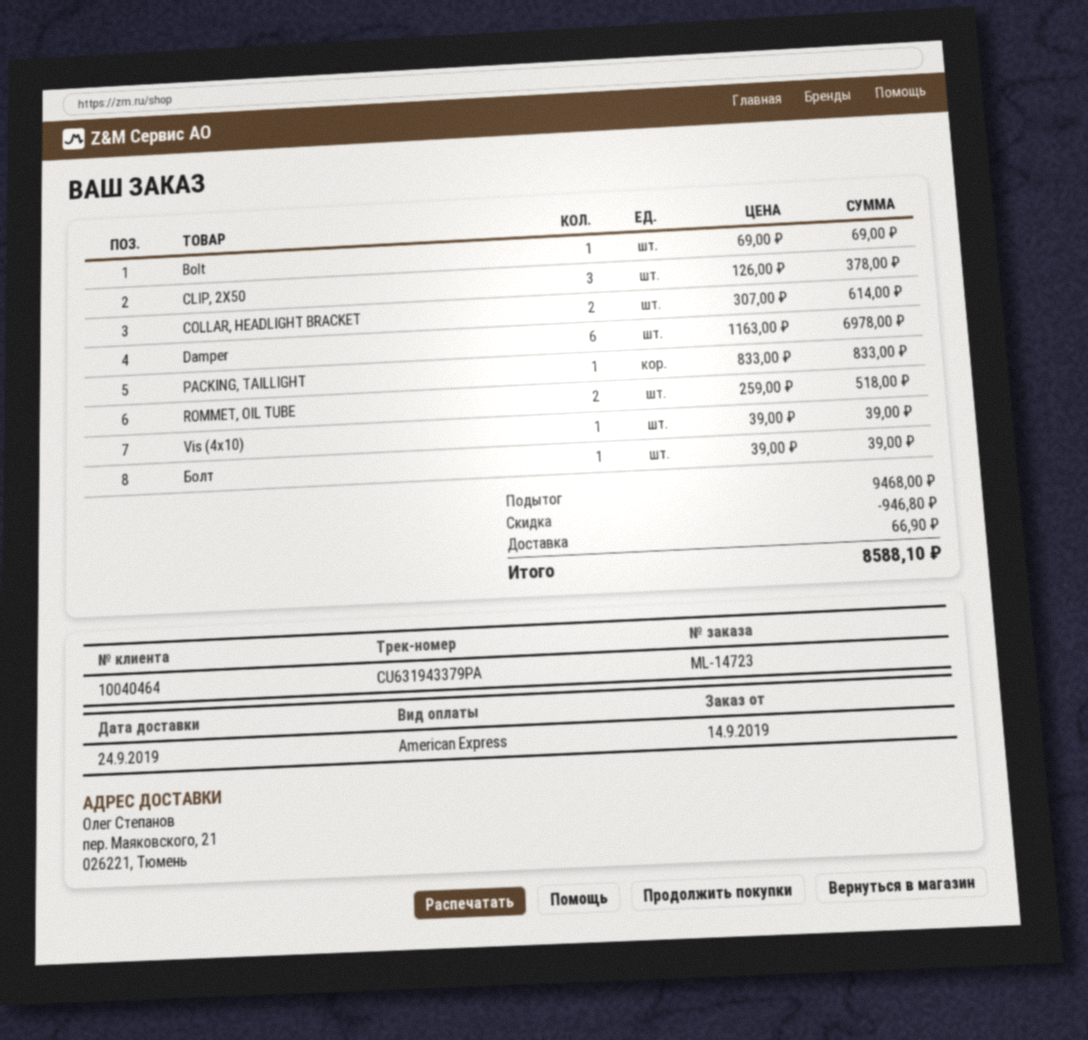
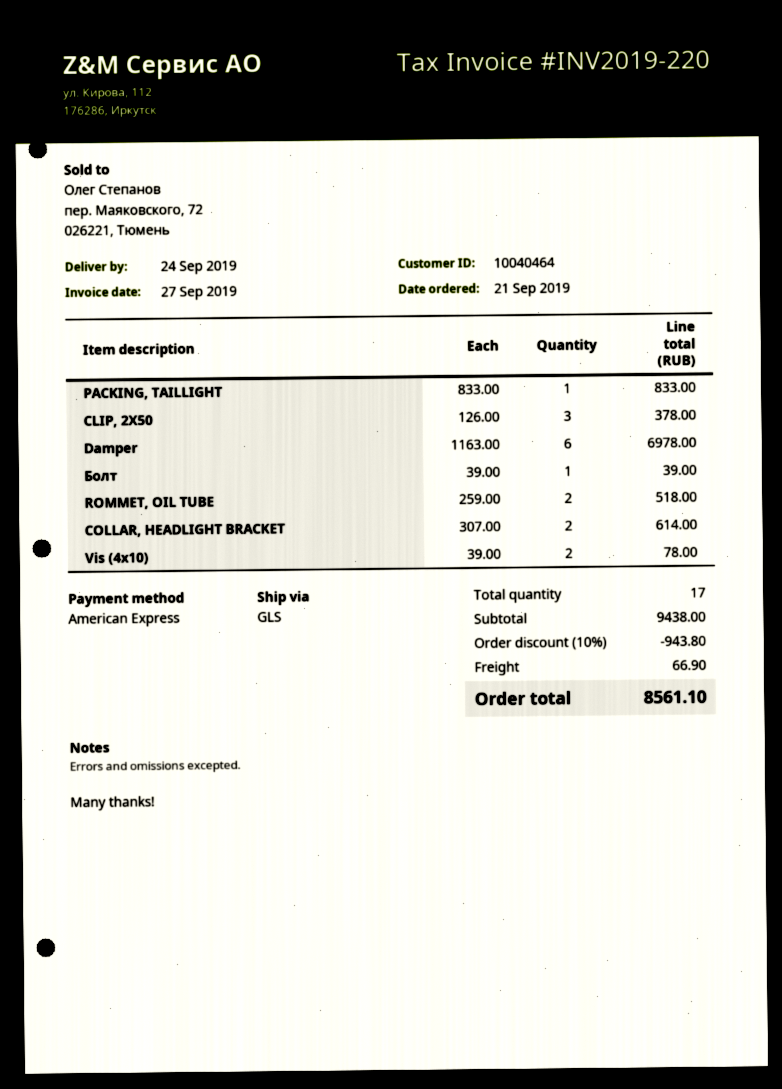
order date: 2019-09-14 -> 2019-09-21
Bolt: 1 x 69.00 = 69.00 -> none
Vis (4x10): 1 x 39.00 = 39.00 -> 2 x 39.00 = 78.00
subtotal: 9468.00 -> 9438.00
discount: 946.80 -> 943.80
total: 8588.10 -> 8561.10

